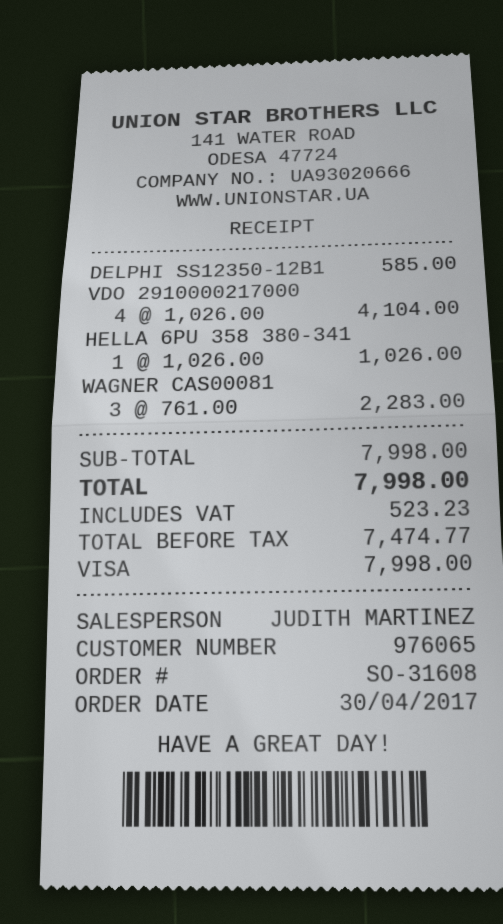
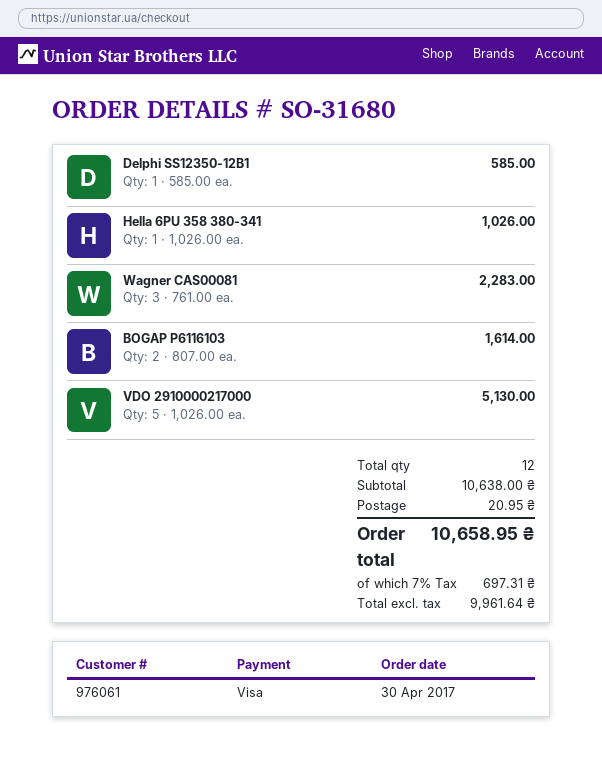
order number: SO-31608 -> SO-31680
customer number: 976065 -> 976061
VDO 2910000217000: 4 x 1026.00 = 4104.00 -> 5 x 1026.00 = 5130.00
BOGAP P6116103: none -> 2 x 807.00 = 1614.00
subtotal: 7998.00 -> 10638.00
shipping: none -> 20.95
net: 7474.77 -> 9961.64
tax: 523.23 -> 697.31
total: 7998.00 -> 10658.95

